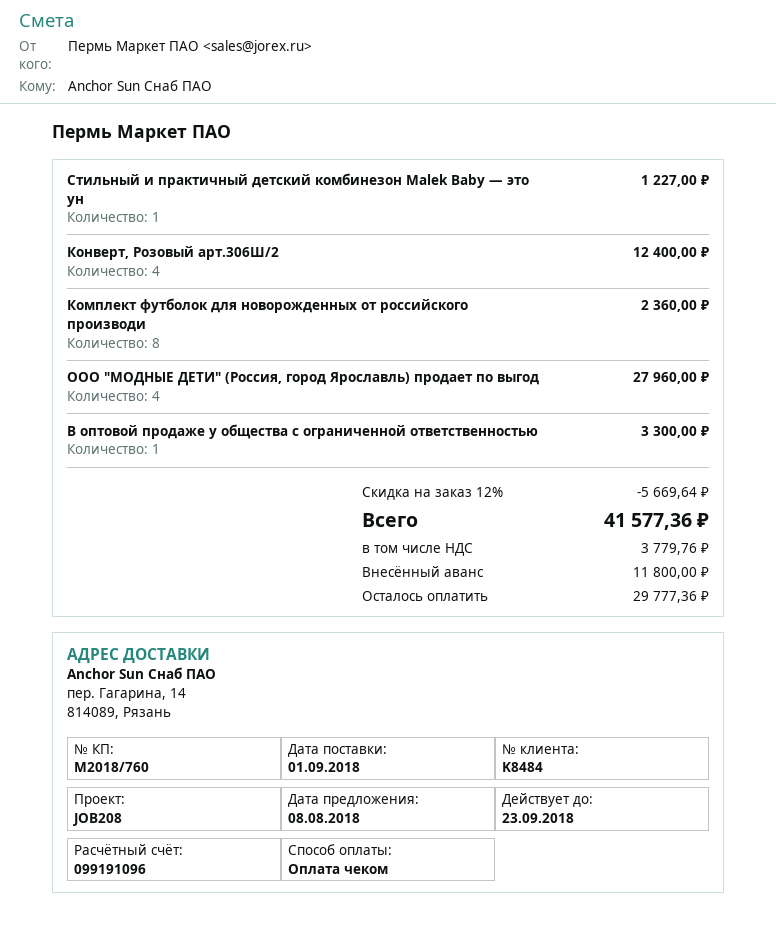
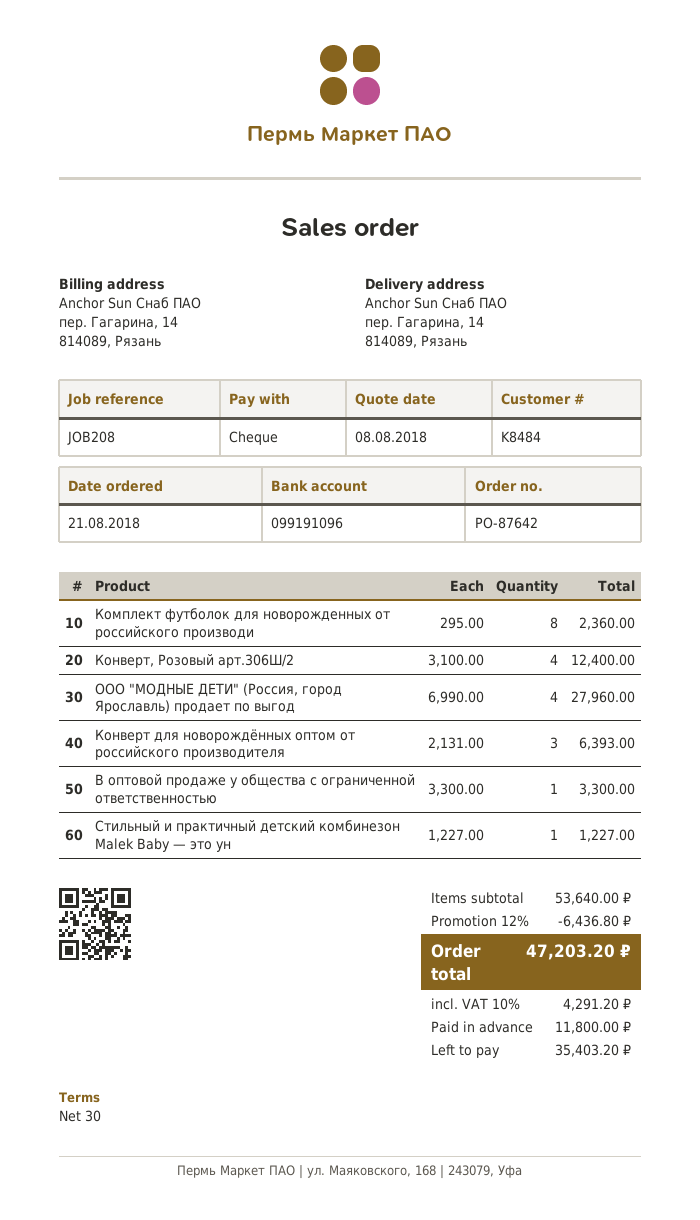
Конверт для новорождённых оптом от российского производителя: none -> 3 for 6393.00
discount: 12% = 5669.64 -> 12% = 6436.80
tax: 3779.76 -> 4291.20
total: 41577.36 -> 47203.20
balance: 29777.36 -> 35403.20

